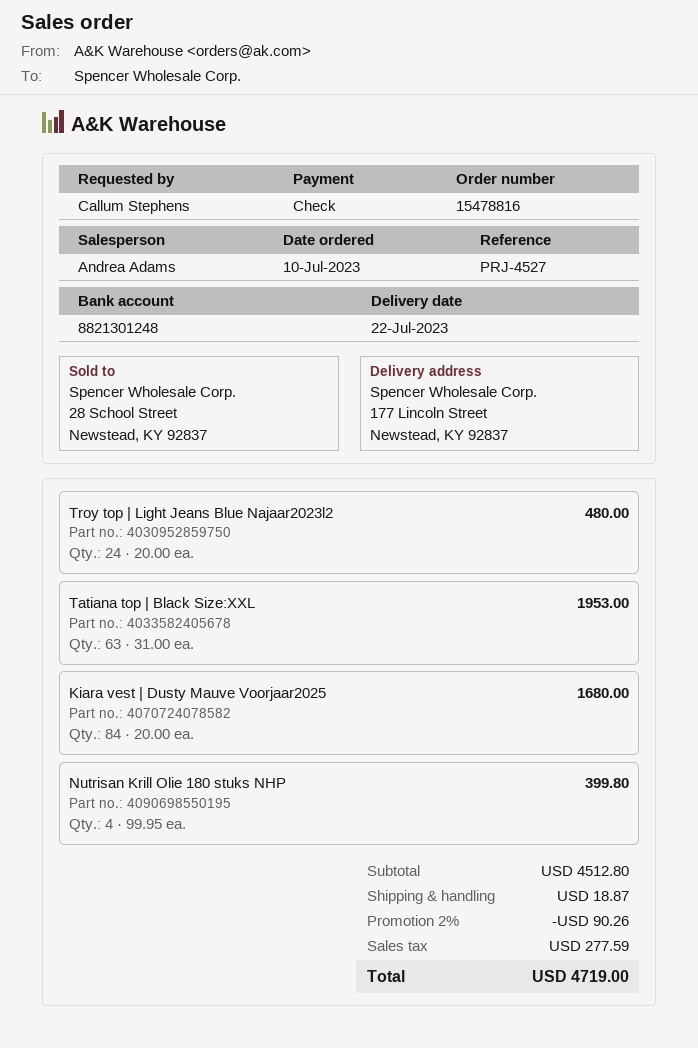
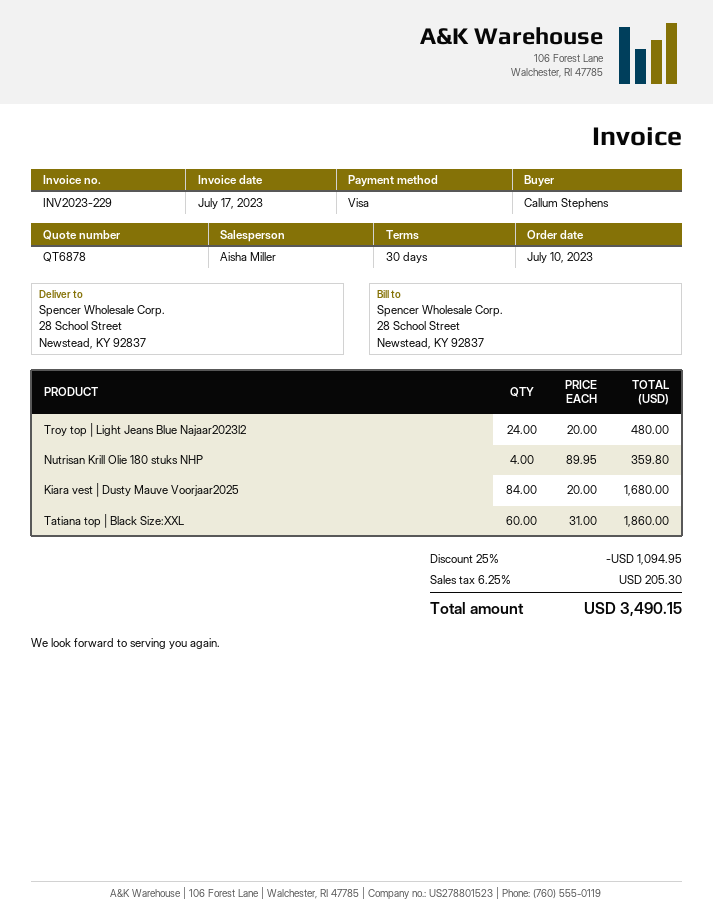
sales rep: Andrea Adams -> Aisha Miller
payment method: cheque -> Visa
ship to: 177 Lincoln Street, Newstead, KY 92837 -> 28 School Street, Newstead, KY 92837
Tatiana top | Black Size:XXL: 63 x 31.00 = 1953.00 -> 60 x 31.00 = 1860.00
Nutrisan Krill Olie 180 stuks NHP: 4 x 99.95 = 399.80 -> 4 x 89.95 = 359.80
discount: 2% = 90.26 -> 25% = 1094.95
shipping: 18.87 -> none
tax: 277.59 -> 205.30
total: 4719.00 -> 3490.15

